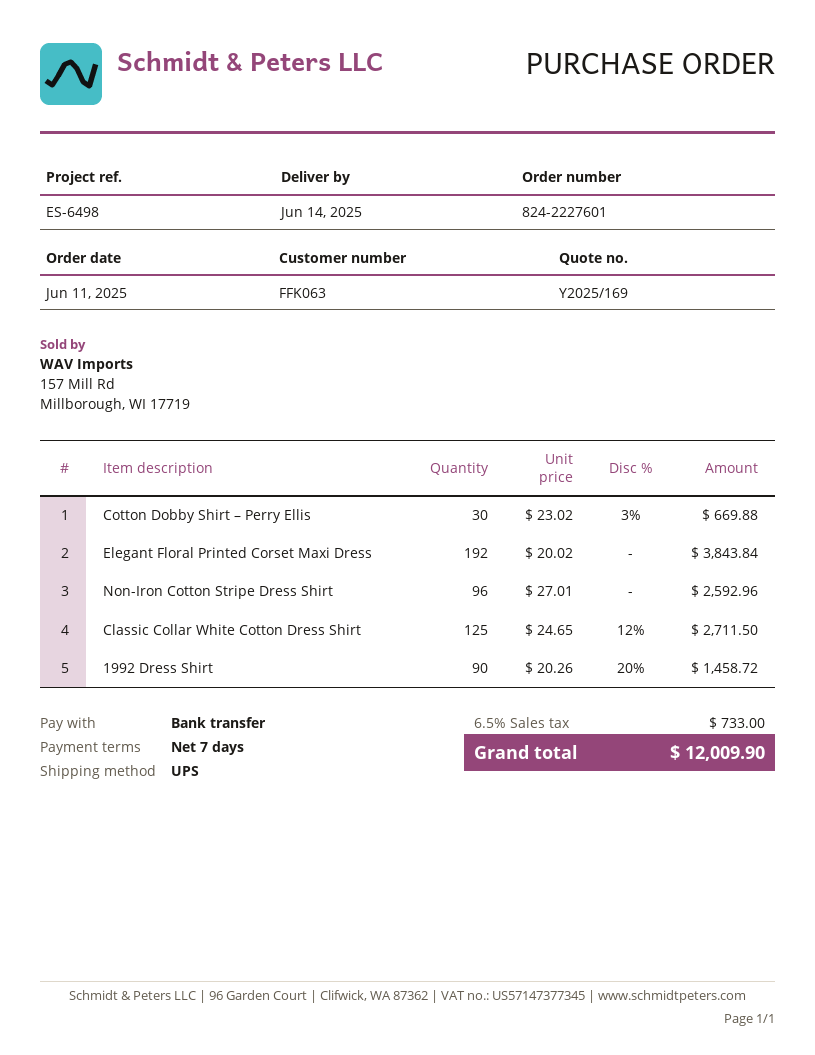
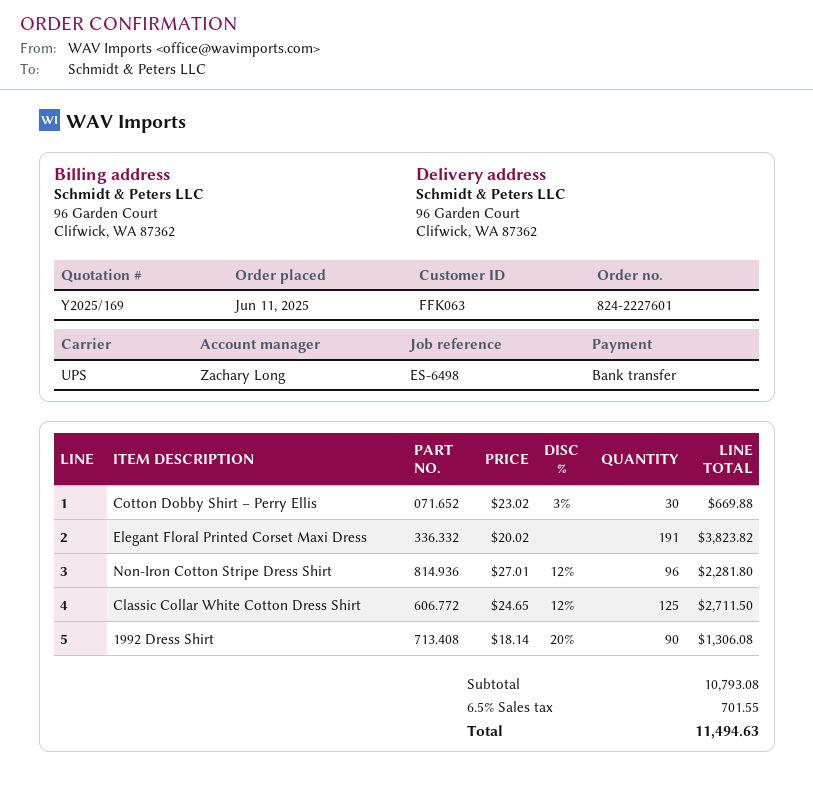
Elegant Floral Printed Corset Maxi Dress: 192 x 20.02 = 3843.84 -> 191 x 20.02 = 3823.82
Non-Iron Cotton Stripe Dress Shirt: 96 x 27.01 = 2592.96 -> 96 x 27.01 - 12% = 2281.80
1992 Dress Shirt: 90 x 20.26 - 20% = 1458.72 -> 90 x 18.14 - 20% = 1306.08
tax: 6.5% = 733.00 -> 6.5% = 701.55
total: 12009.90 -> 11494.63

